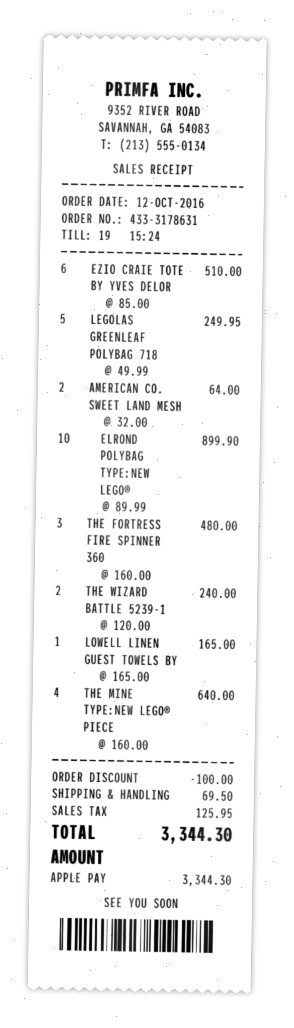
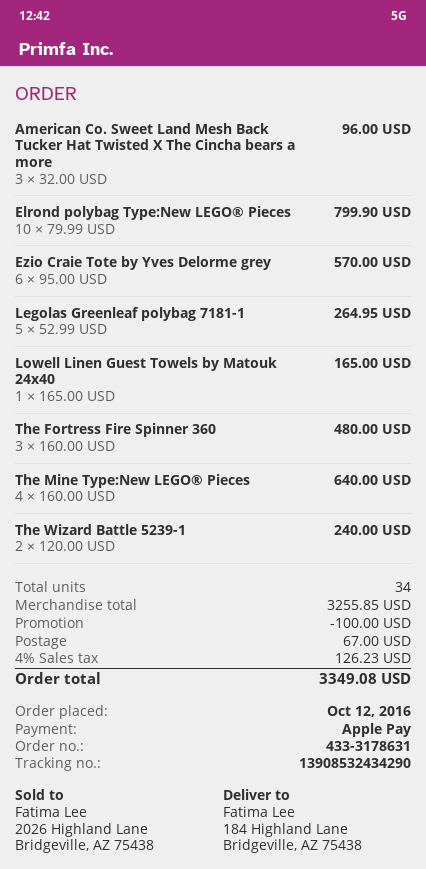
EZIO CRAIE TOTE BY YVES DELOR: 6 x 85.00 = 510.00 -> 6 x 95.00 = 570.00
LEGOLAS GREENLEAF POLYBAG 718: 5 x 49.99 = 249.95 -> 5 x 52.99 = 264.95
AMERICAN CO. SWEET LAND MESH: 2 x 32.00 = 64.00 -> 3 x 32.00 = 96.00
ELROND POLYBAG TYPE:NEW LEGO®: 10 x 89.99 = 899.90 -> 10 x 79.99 = 799.90
shipping: 69.50 -> 67.00
tax: 125.95 -> 126.23
total: 3344.30 -> 3349.08

